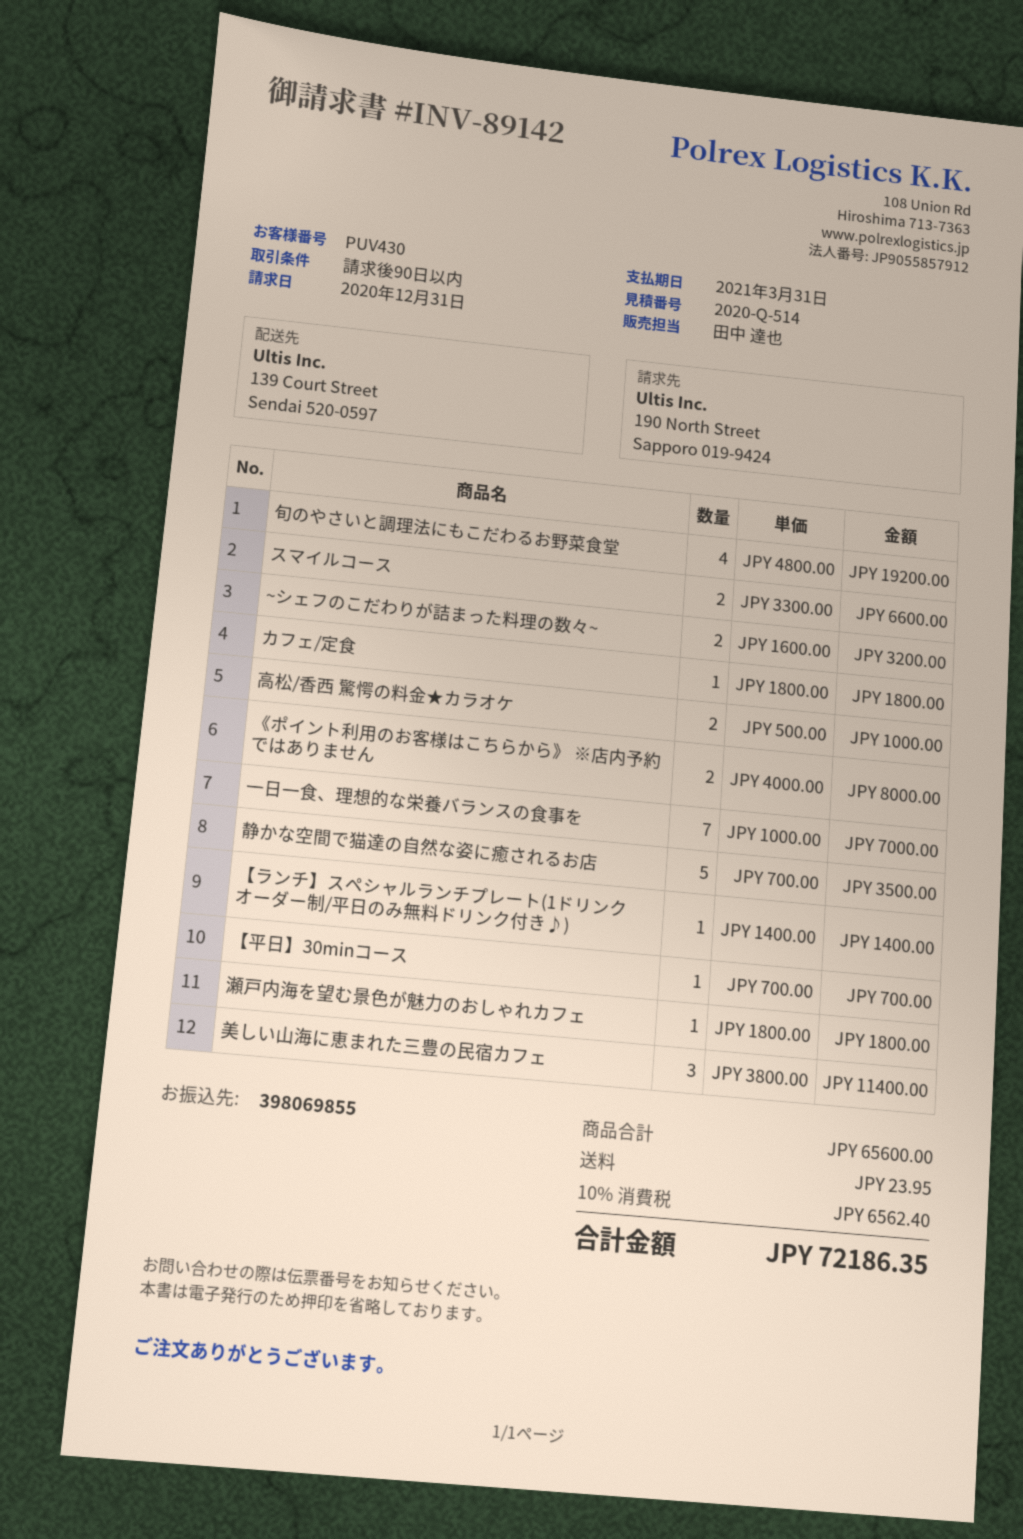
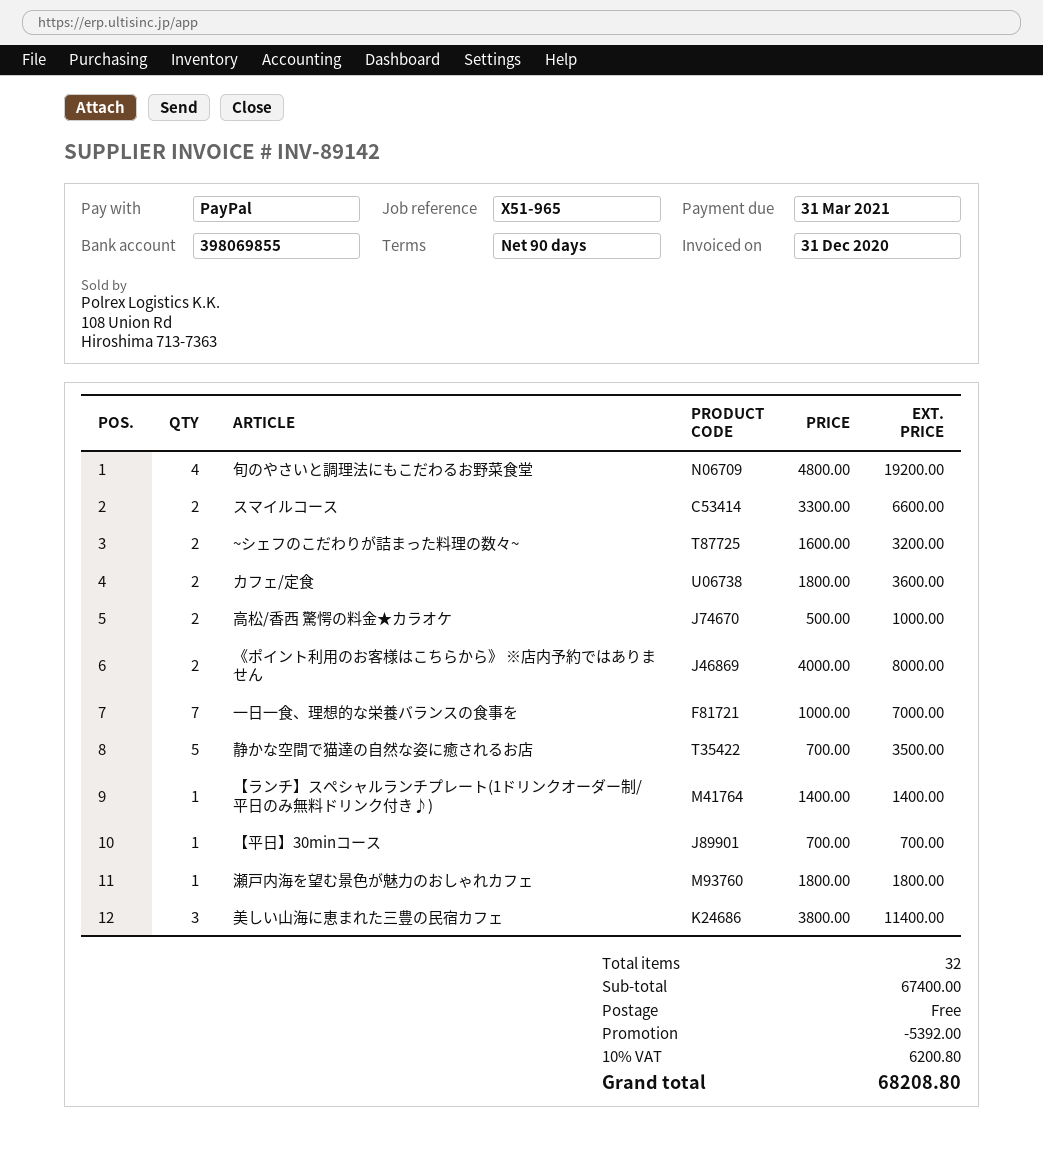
カフェ/定食: 1 x 1800.00 = 1800.00 -> 2 x 1800.00 = 3600.00
subtotal: 65600.00 -> 67400.00
discount: none -> 5392.00
shipping: 23.95 -> 0.00
tax: 10% = 6562.40 -> 10% = 6200.80
total: 72186.35 -> 68208.80

